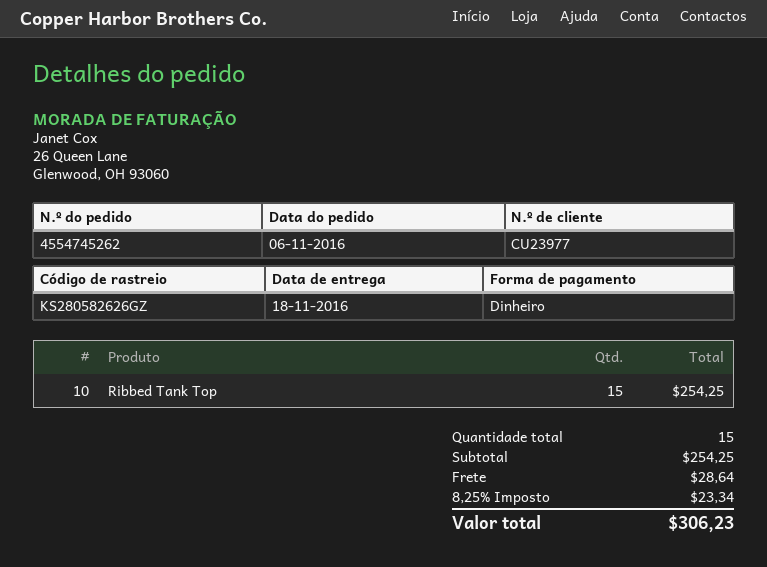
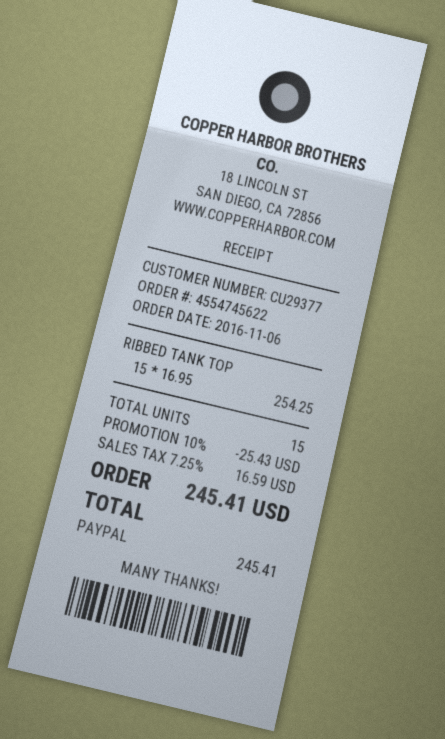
order number: 4554745262 -> 4554745622
customer number: CU23977 -> CU29377
payment method: cash -> PayPal
discount: none -> 10% = 25.43
shipping: 28.64 -> none
tax: 8.25% = 23.34 -> 7.25% = 16.59
total: 306.23 -> 245.41

